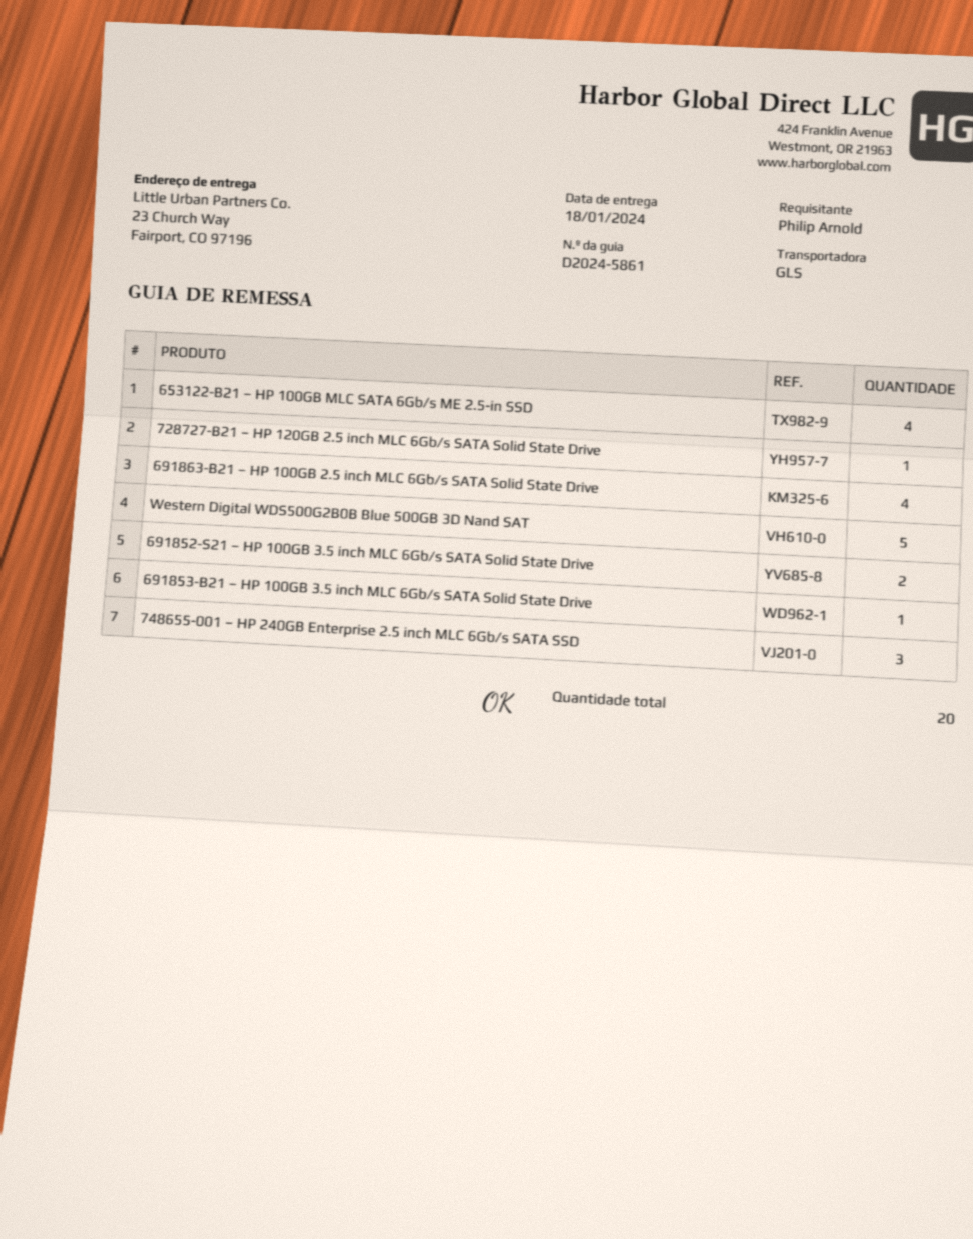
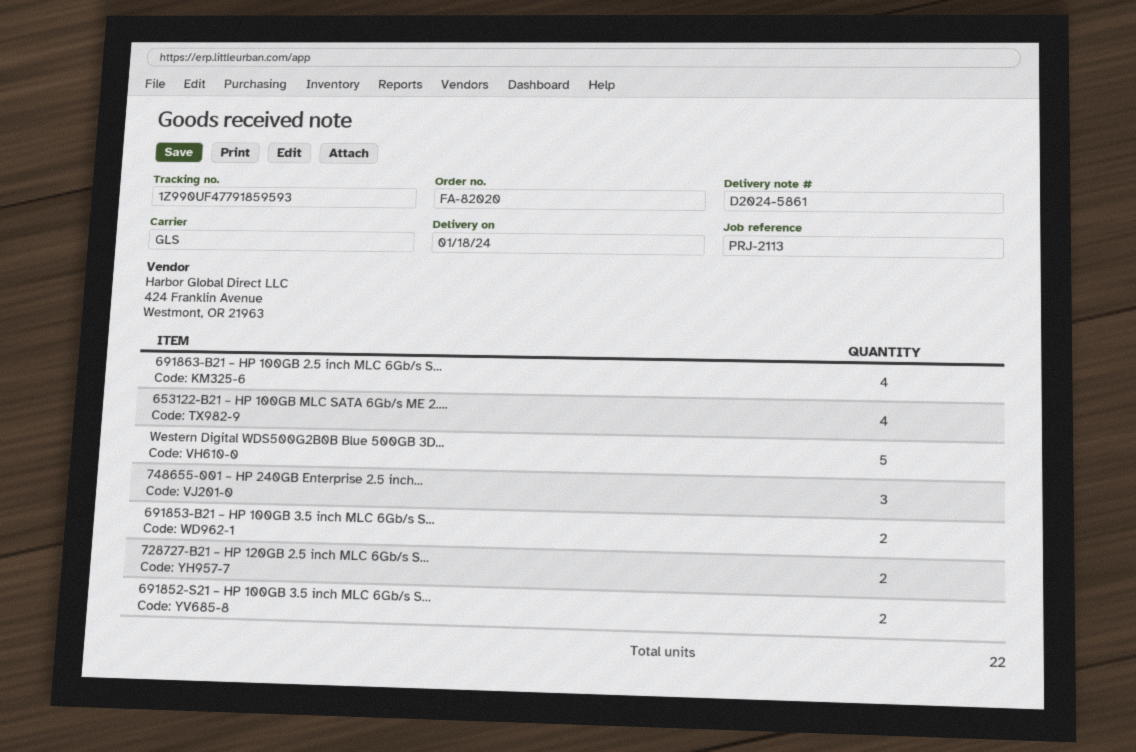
728727-B21 – HP 120GB 2.5 inch MLC 6Gb/s SATA Solid State Drive: 1 -> 2
691853-B21 – HP 100GB 3.5 inch MLC 6Gb/s SATA Solid State Drive: 1 -> 2
total quantity: 20 -> 22

